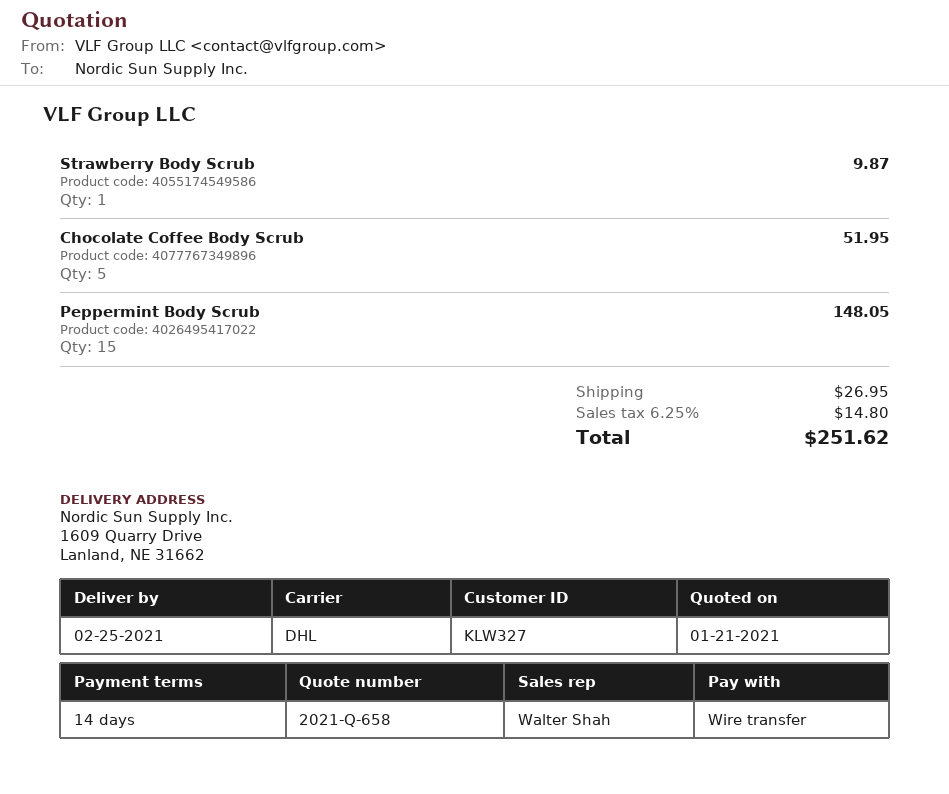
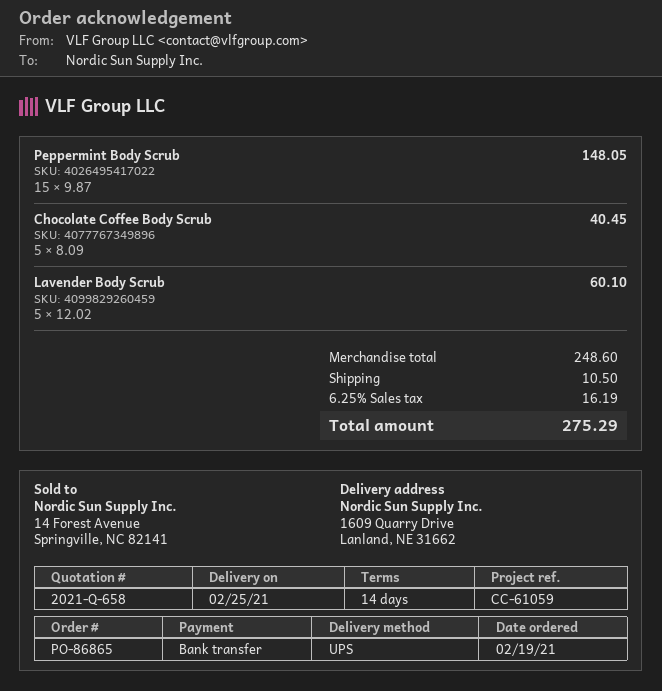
shipping method: DHL -> UPS
Strawberry Body Scrub: 1 for 9.87 -> none
Chocolate Coffee Body Scrub: 5 for 51.95 -> 5 for 40.45
Lavender Body Scrub: none -> 5 for 60.10
shipping: 26.95 -> 10.50
tax: 6.25% = 14.80 -> 6.25% = 16.19
total: 251.62 -> 275.29

